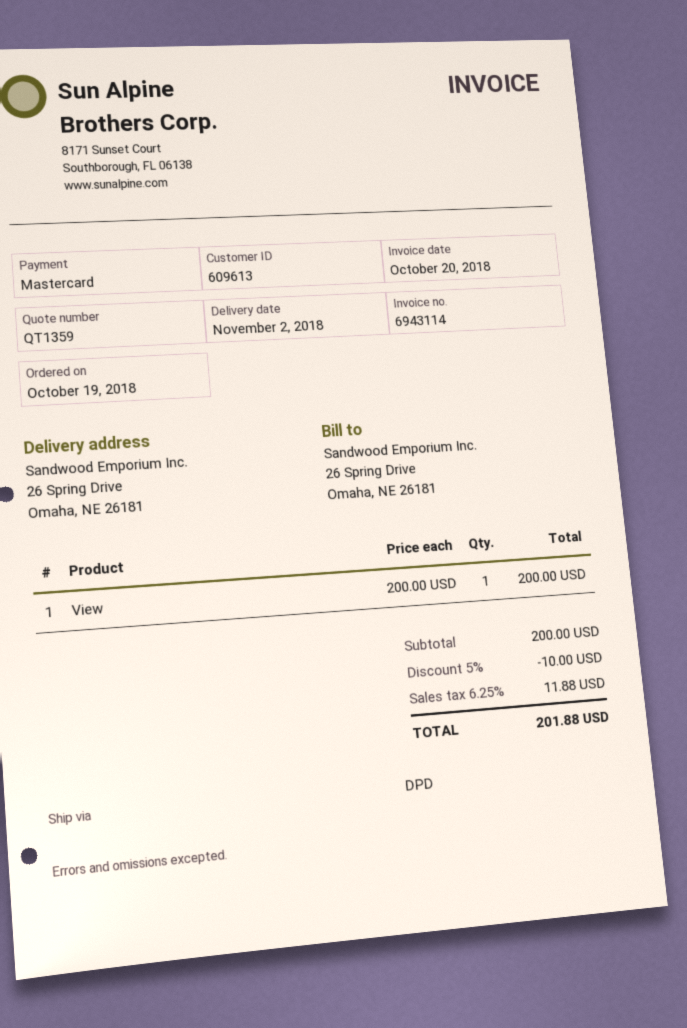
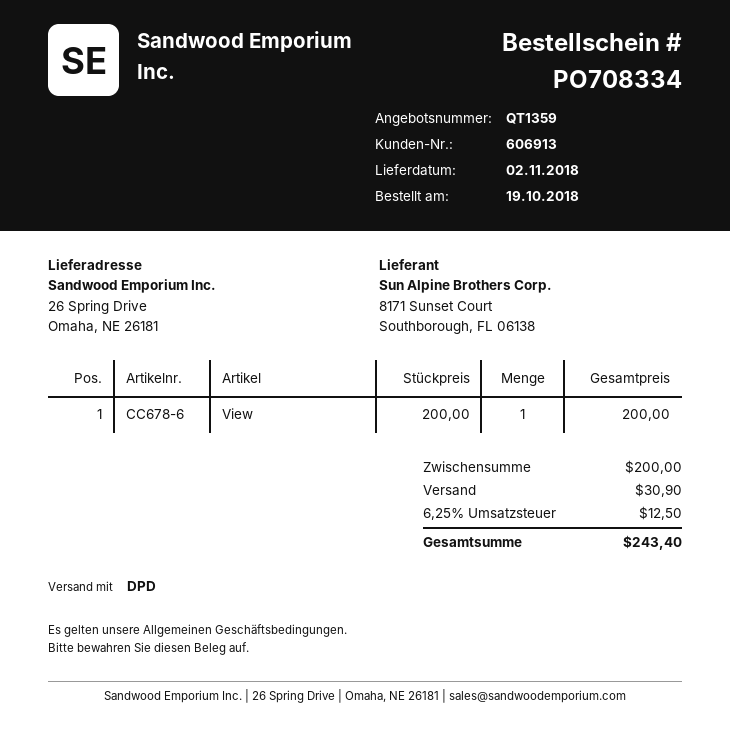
customer number: 609613 -> 606913
discount: 5% = 10.00 -> none
shipping: none -> 30.90
tax: 6.25% = 11.88 -> 6.25% = 12.50
total: 201.88 -> 243.40

